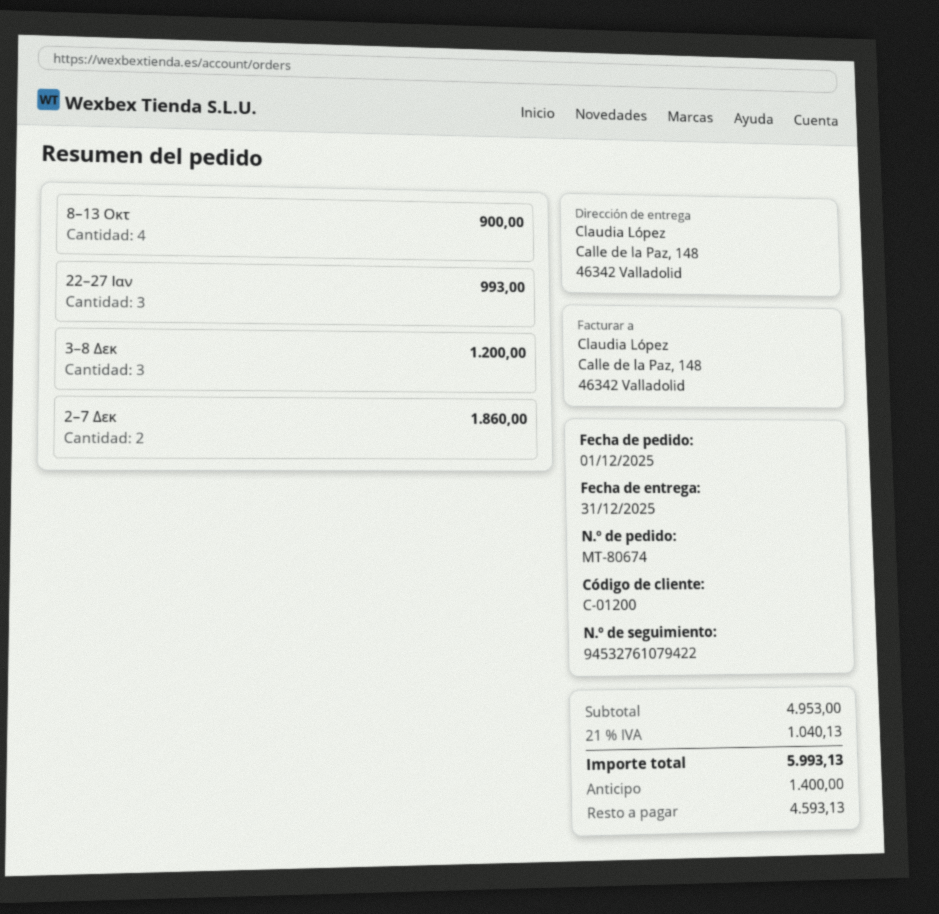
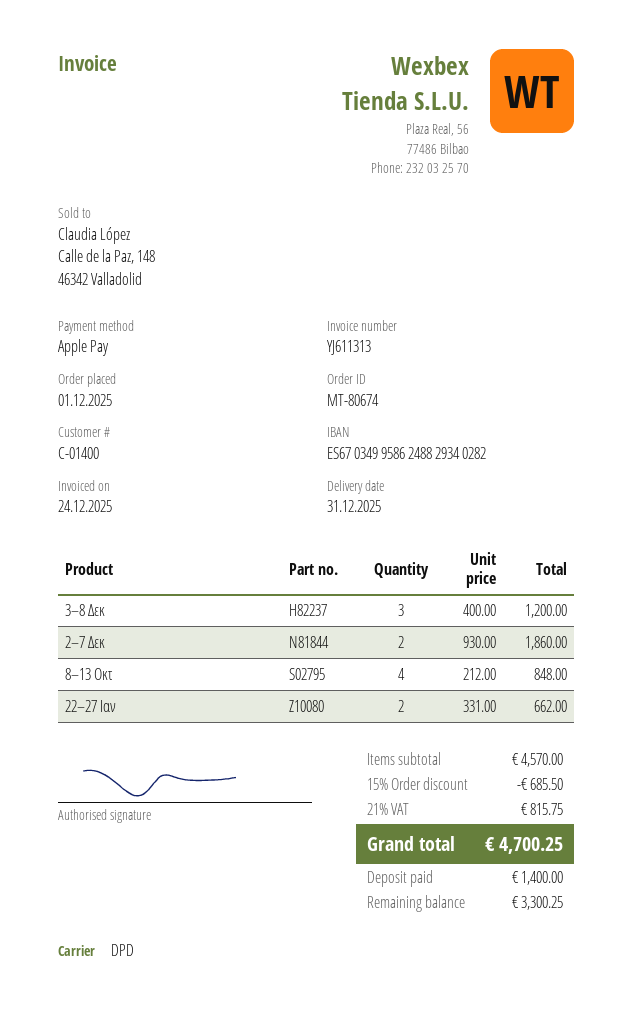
customer number: C-01200 -> C-01400
8–13 Οκτ: 4 for 900.00 -> 4 for 848.00
22–27 Ιαν: 3 for 993.00 -> 2 for 662.00
subtotal: 4953.00 -> 4570.00
discount: none -> 15% = 685.50
tax: 21% = 1040.13 -> 21% = 815.75
total: 5993.13 -> 4700.25
balance: 4593.13 -> 3300.25

